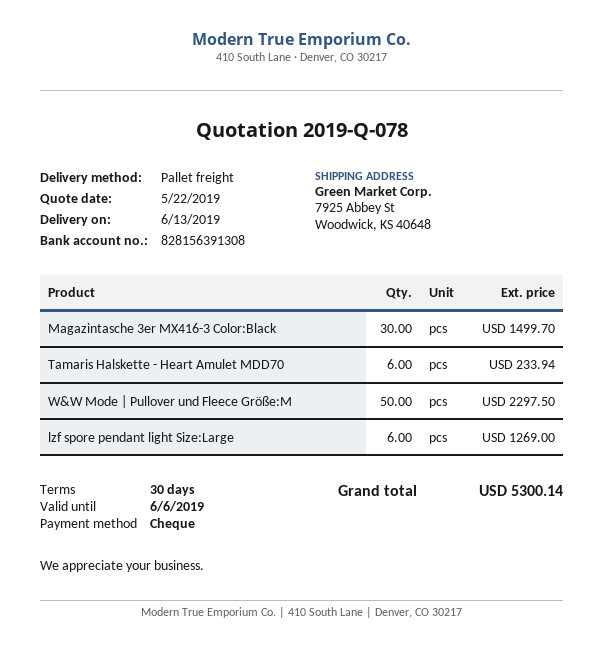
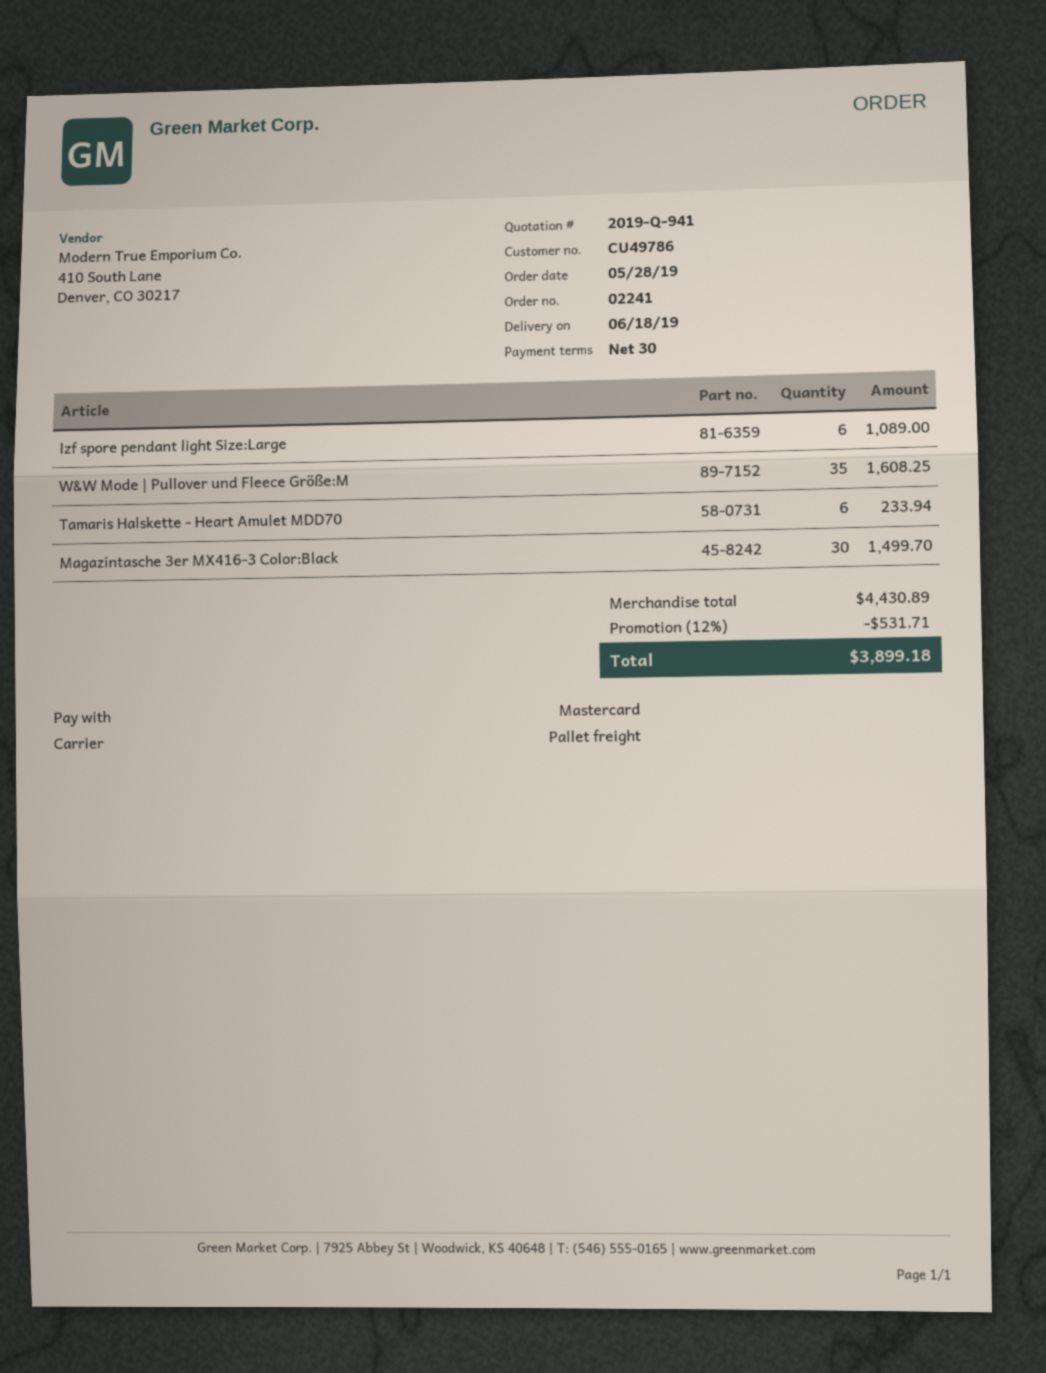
quote number: 2019-Q-078 -> 2019-Q-941
delivery date: 2019-06-13 -> 2019-06-18
payment method: cheque -> Mastercard
W&W Mode | Pullover und Fleece Größe:M: 50 for 2297.50 -> 35 for 1608.25
lzf spore pendant light Size:Large: 6 for 1269.00 -> 6 for 1089.00
discount: none -> 12% = 531.71
total: 5300.14 -> 3899.18

